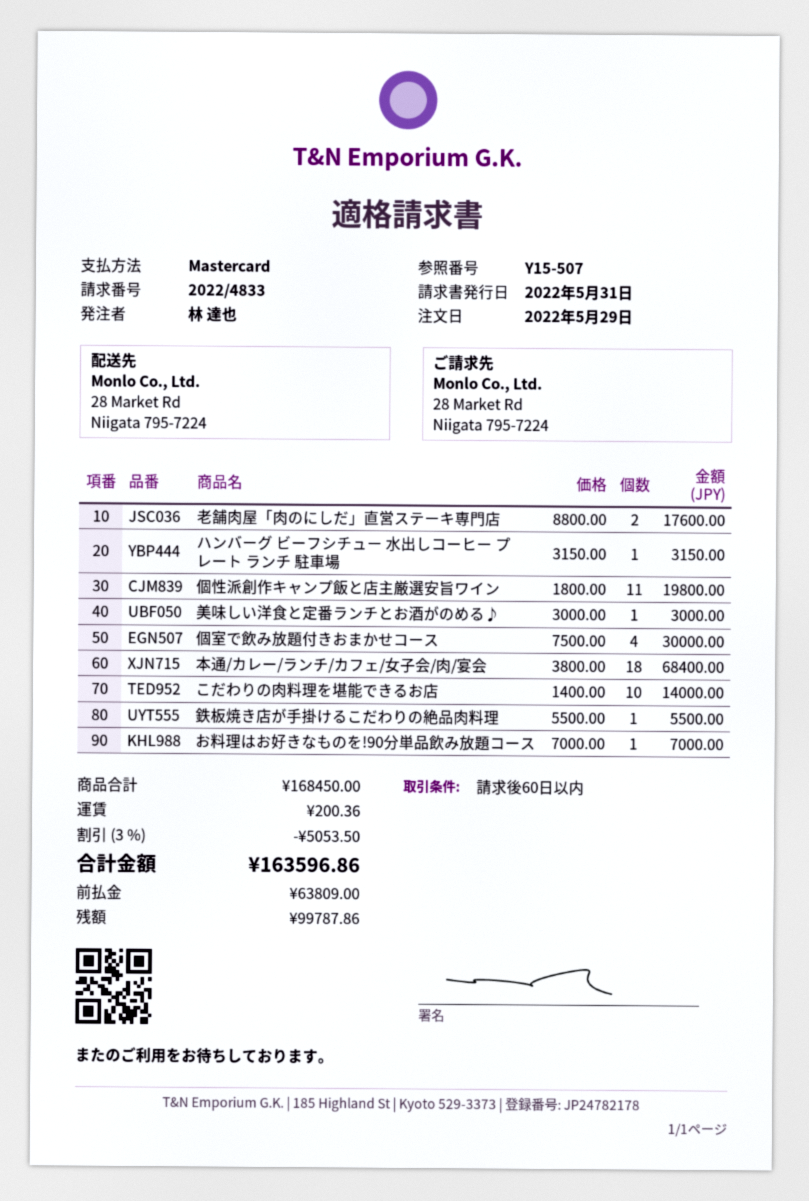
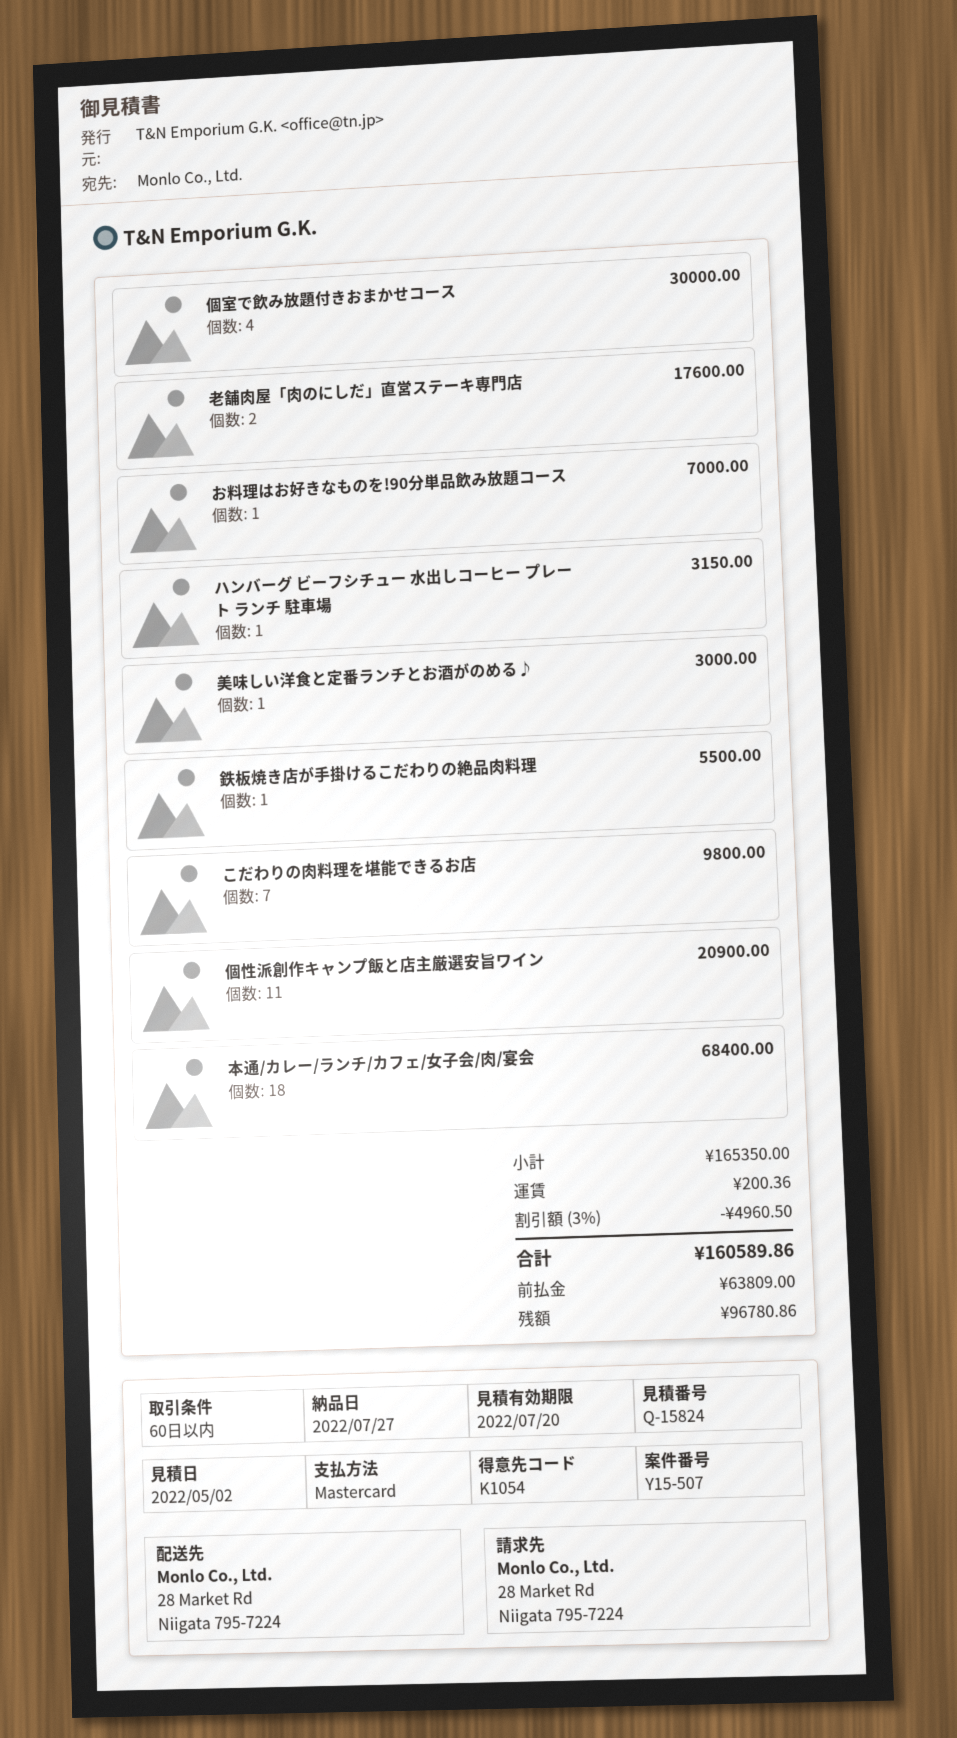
個性派創作キャンプ飯と店主厳選安旨ワイン: 11 for 19800.00 -> 11 for 20900.00
こだわりの肉料理を堪能できるお店: 10 for 14000.00 -> 7 for 9800.00
subtotal: 168450.00 -> 165350.00
discount: 3% = 5053.50 -> 3% = 4960.50
total: 163596.86 -> 160589.86
balance: 99787.86 -> 96780.86

